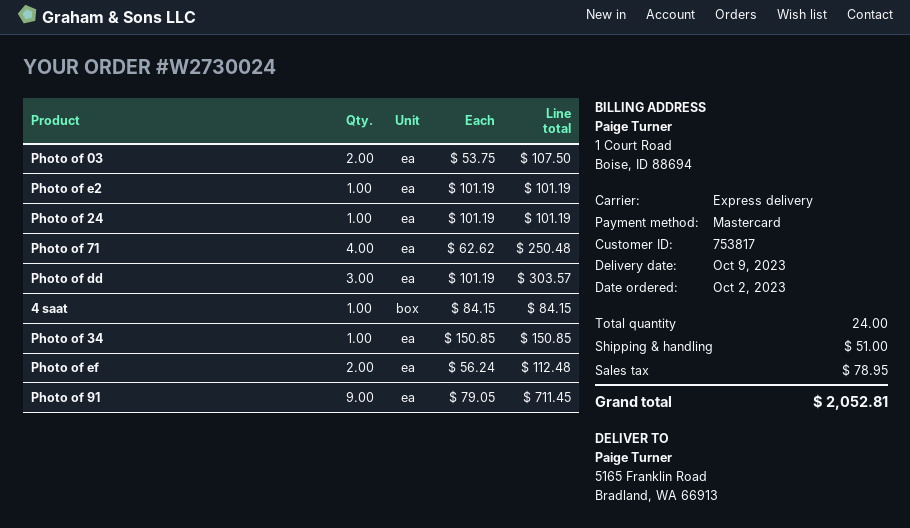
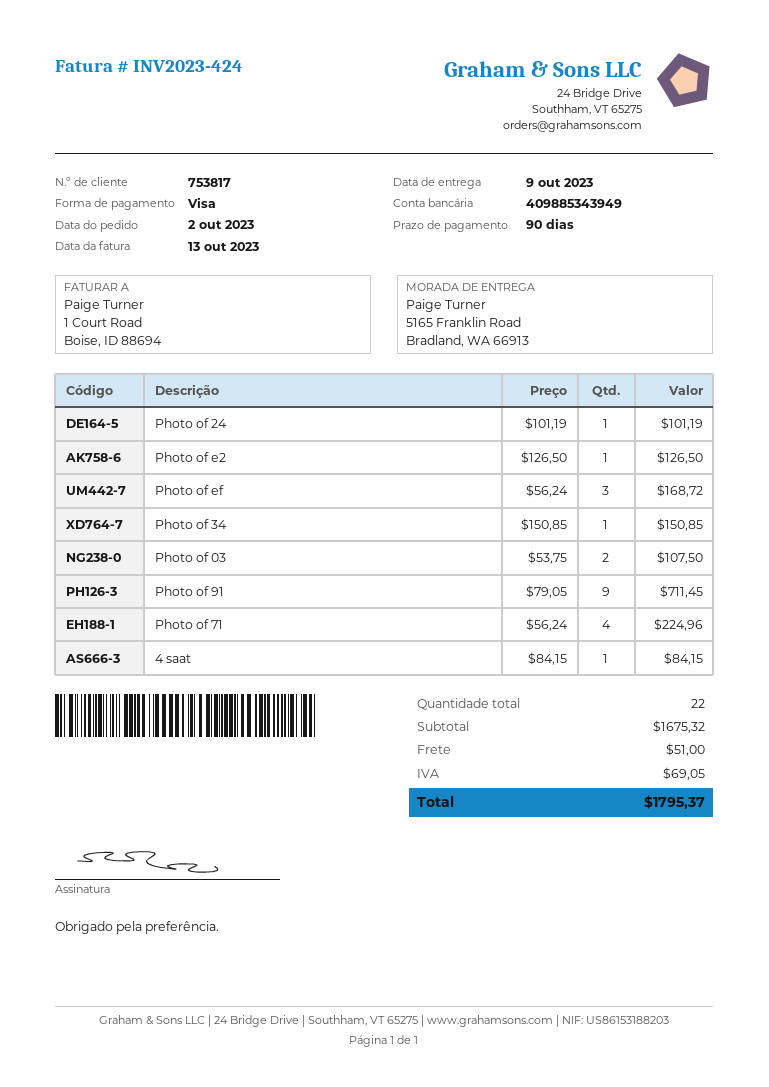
payment method: Mastercard -> Visa
Photo of e2: 1 x 101.19 = 101.19 -> 1 x 126.50 = 126.50
Photo of 71: 4 x 62.62 = 250.48 -> 4 x 56.24 = 224.96
Photo of dd: 3 x 101.19 = 303.57 -> none
Photo of ef: 2 x 56.24 = 112.48 -> 3 x 56.24 = 168.72
total quantity: 24 -> 22
tax: 78.95 -> 69.05
total: 2052.81 -> 1795.37

